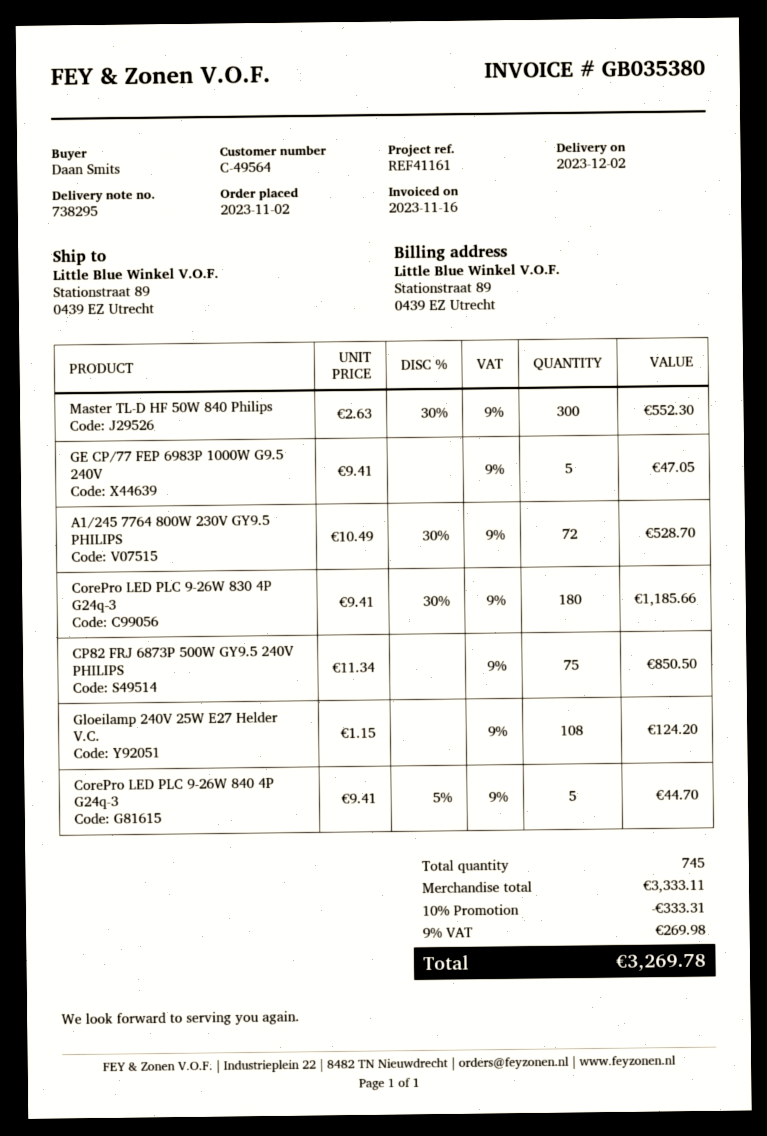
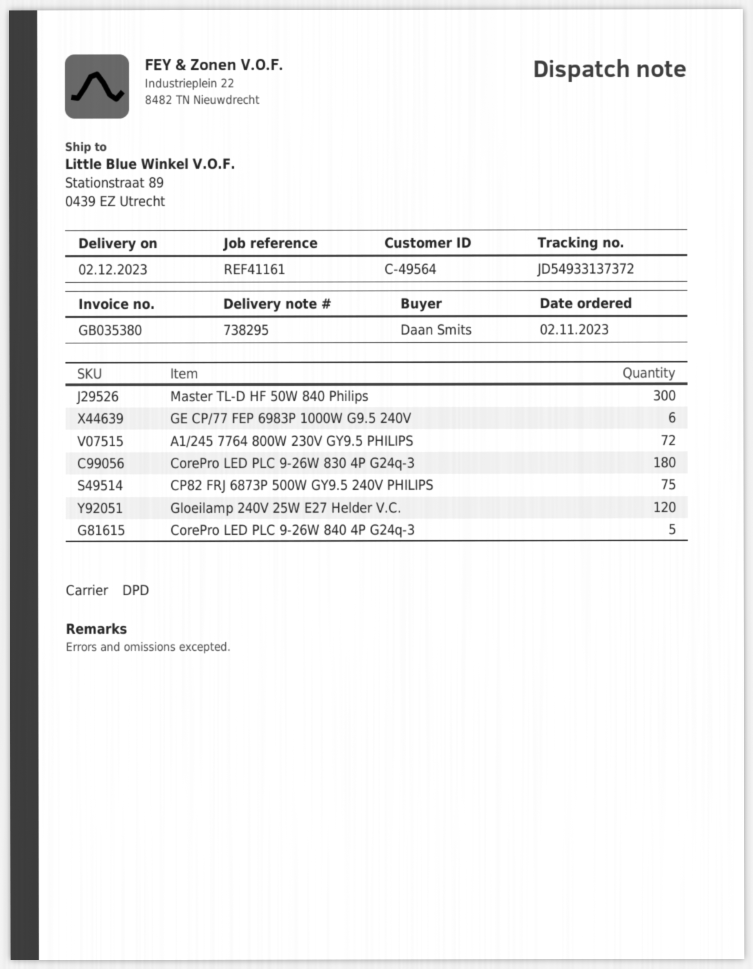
GE CP/77 FEP 6983P 1000W G9.5 240V: 5 -> 6
Gloeilamp 240V 25W E27 Helder V.C.: 108 -> 120

